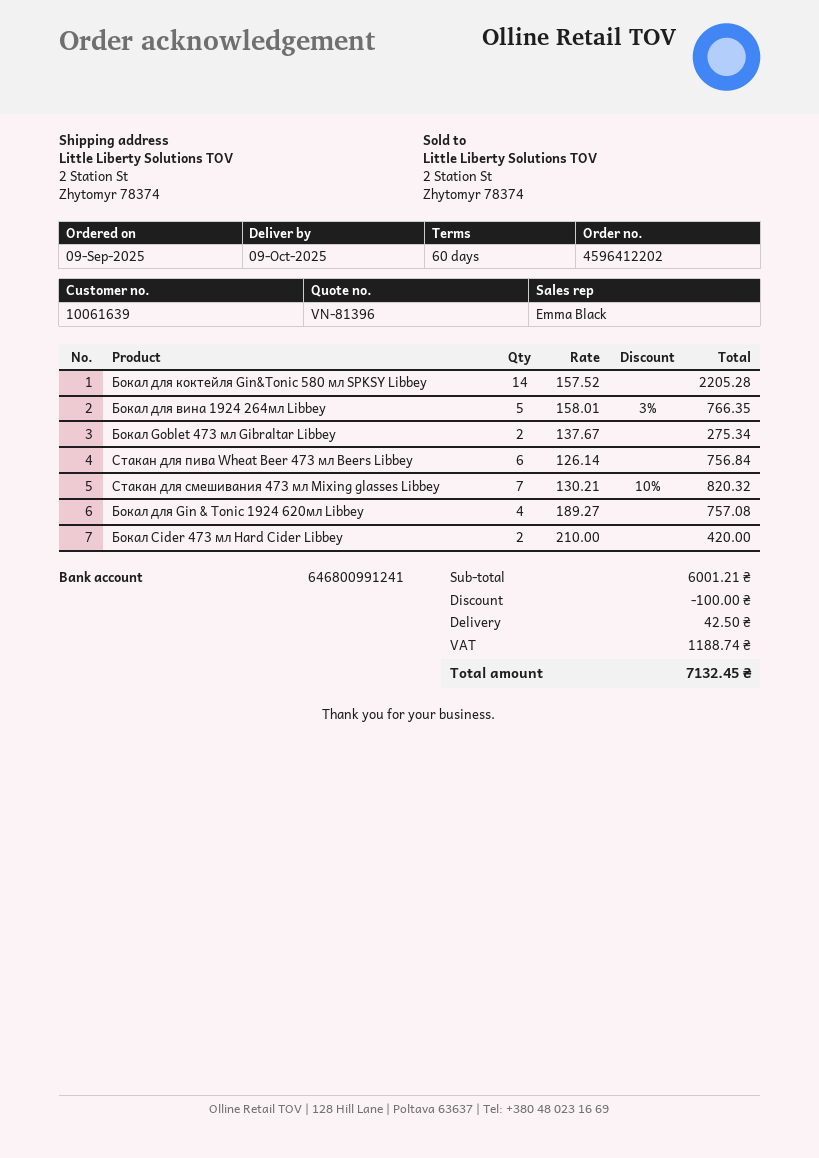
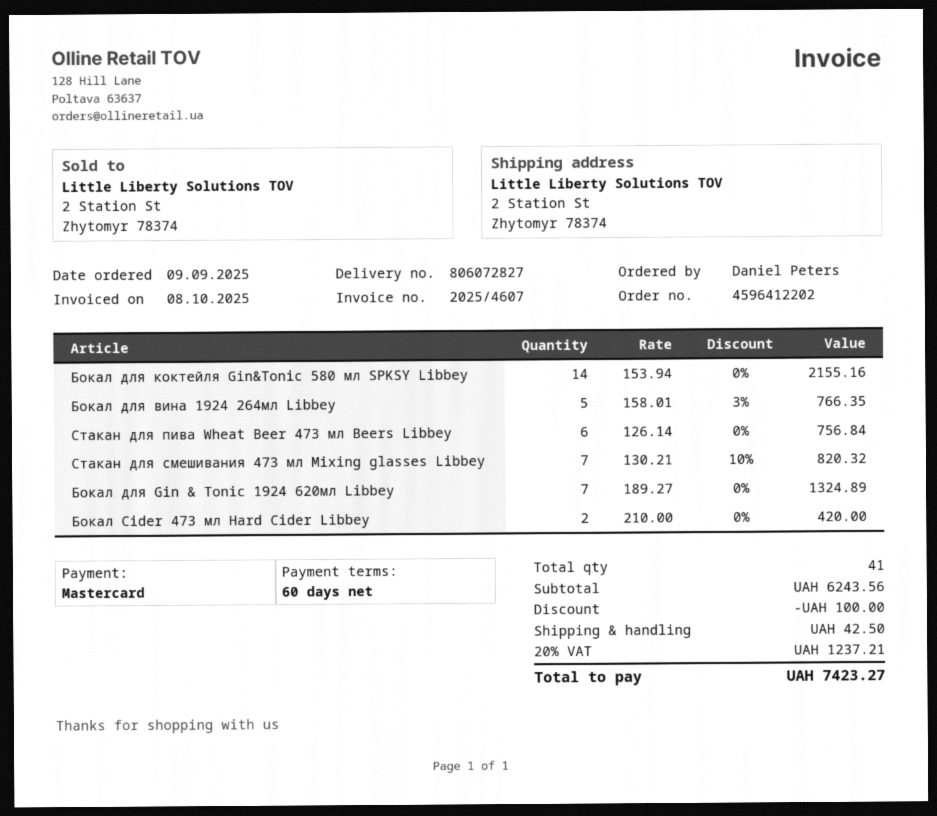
Бокал для коктейля Gin&Tonic 580 мл SPKSY Libbey: 14 x 157.52 = 2205.28 -> 14 x 153.94 = 2155.16
Бокал Goblet 473 мл Gibraltar Libbey: 2 x 137.67 = 275.34 -> none
Бокал для Gin & Tonic 1924 620мл Libbey: 4 x 189.27 = 757.08 -> 7 x 189.27 = 1324.89
subtotal: 6001.21 -> 6243.56
tax: 1188.74 -> 1237.21
total: 7132.45 -> 7423.27

